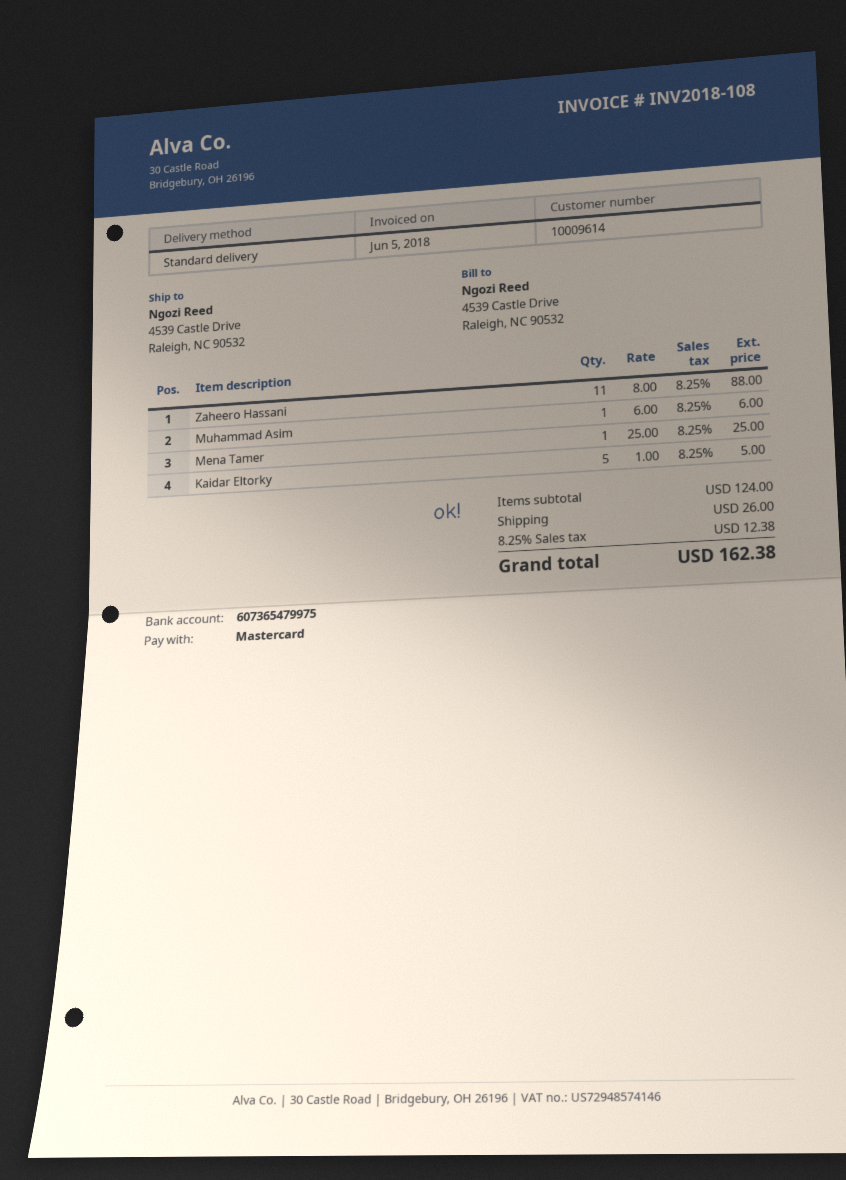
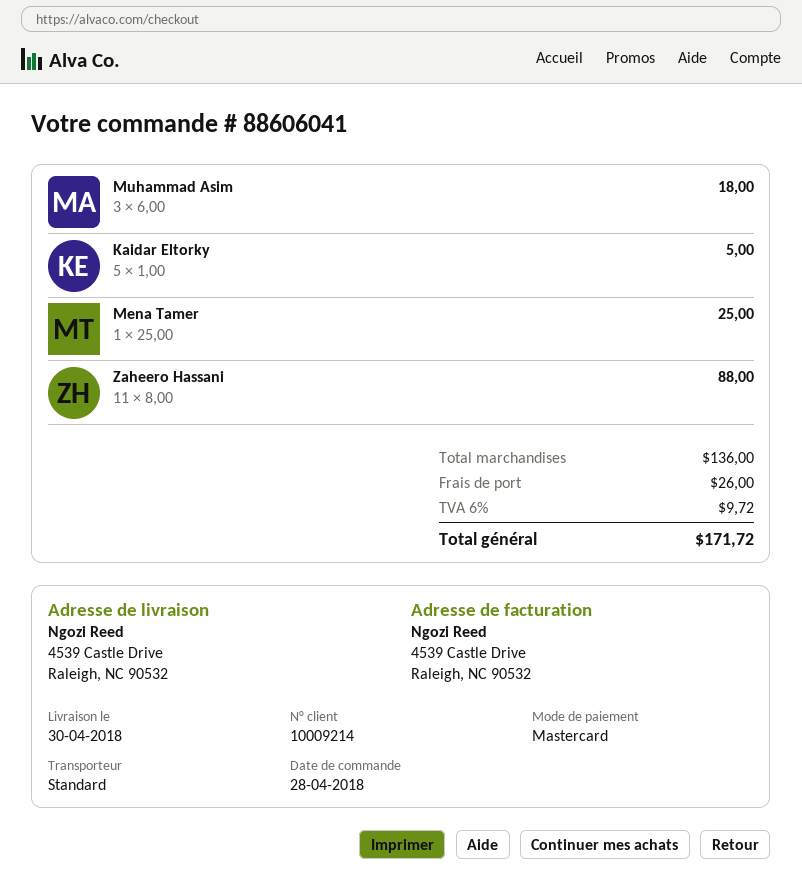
customer number: 10009614 -> 10009214
Muhammad Asim: 1 x 6.00 = 6.00 -> 3 x 6.00 = 18.00
subtotal: 124.00 -> 136.00
tax: 8.25% = 12.38 -> 6% = 9.72
total: 162.38 -> 171.72

